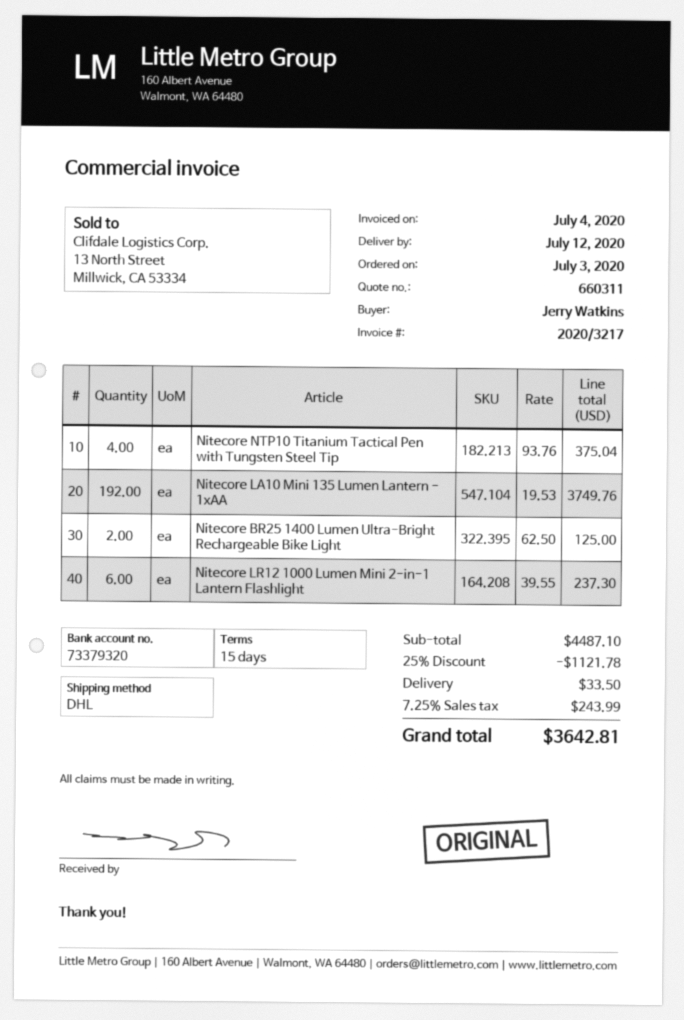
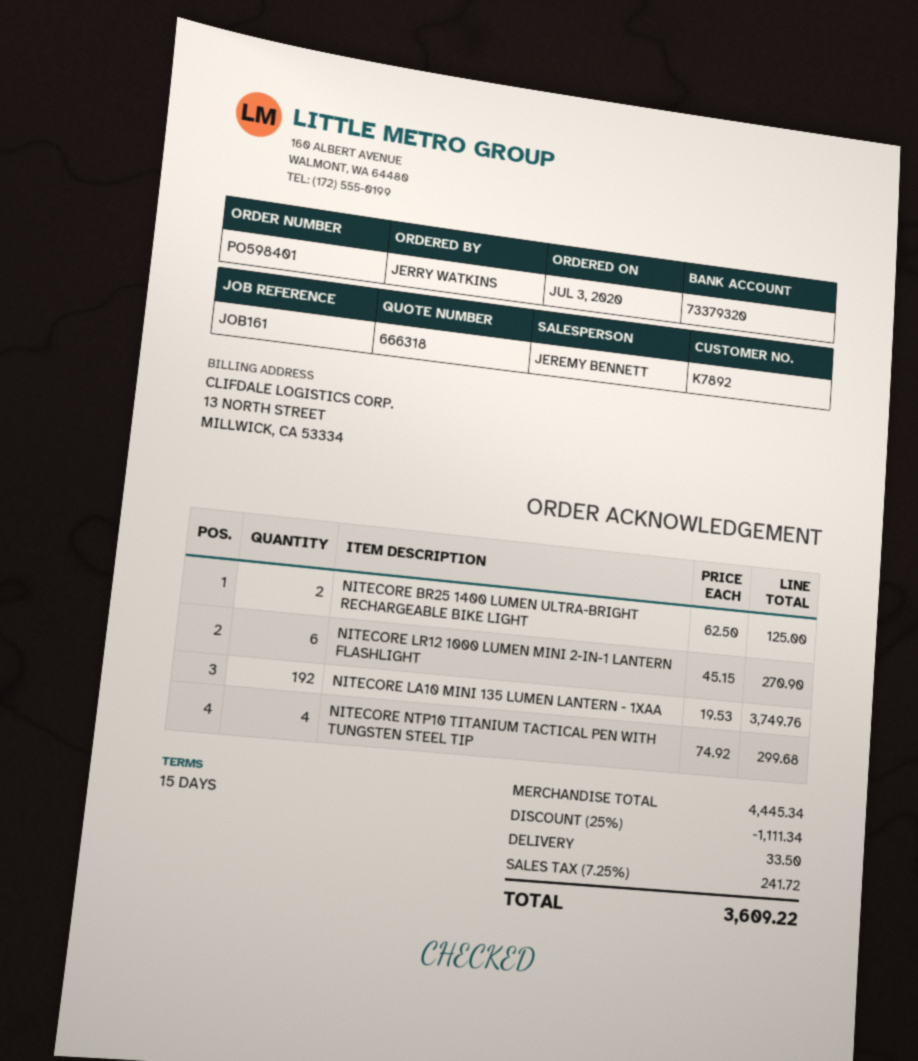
quote number: 660311 -> 666318
Nitecore NTP10 Titanium Tactical Pen with Tungsten Steel Tip: 4 x 93.76 = 375.04 -> 4 x 74.92 = 299.68
Nitecore LR12 1000 Lumen Mini 2-in-1 Lantern Flashlight: 6 x 39.55 = 237.30 -> 6 x 45.15 = 270.90
subtotal: 4487.10 -> 4445.34
discount: 25% = 1121.78 -> 25% = 1111.34
tax: 7.25% = 243.99 -> 7.25% = 241.72
total: 3642.81 -> 3609.22

